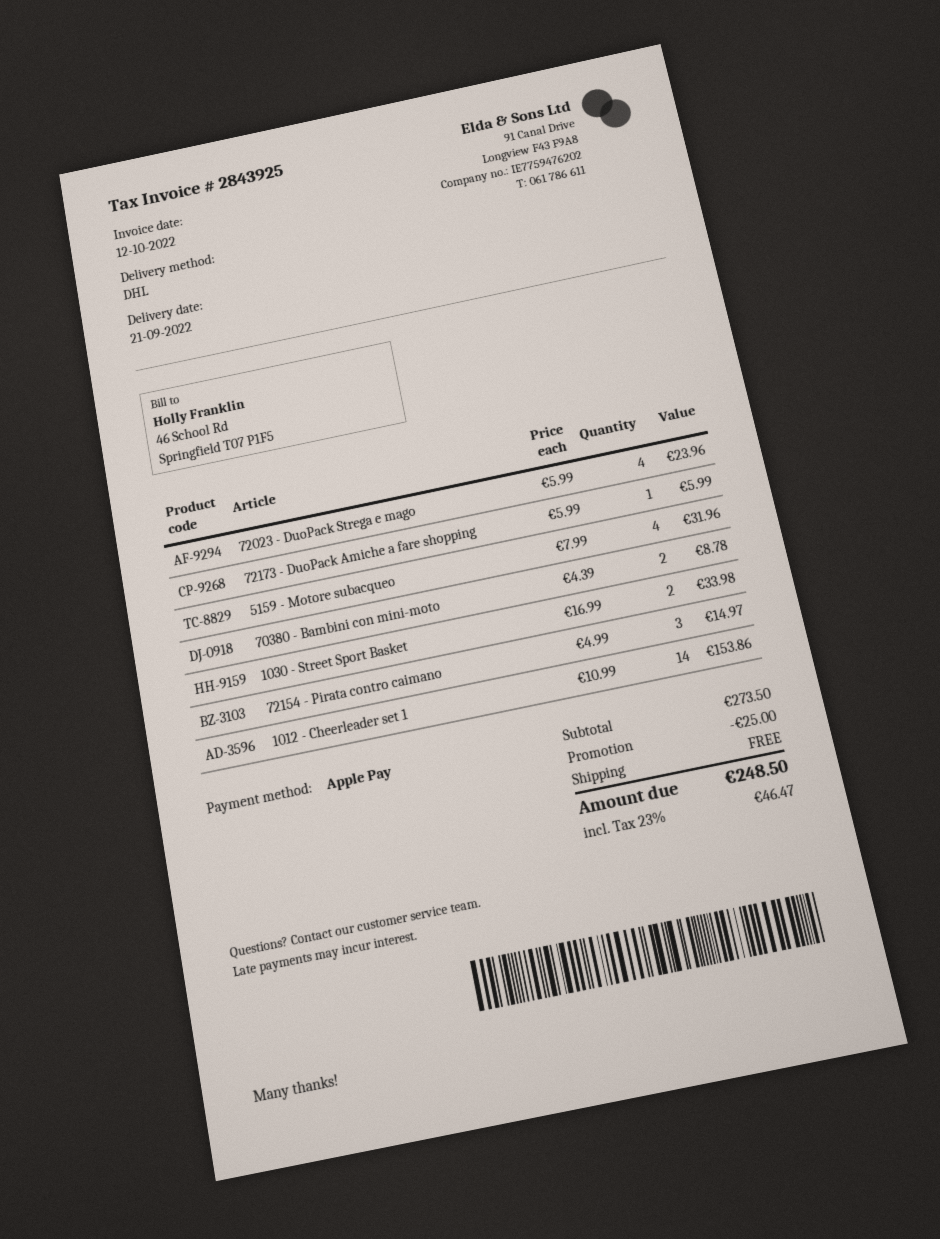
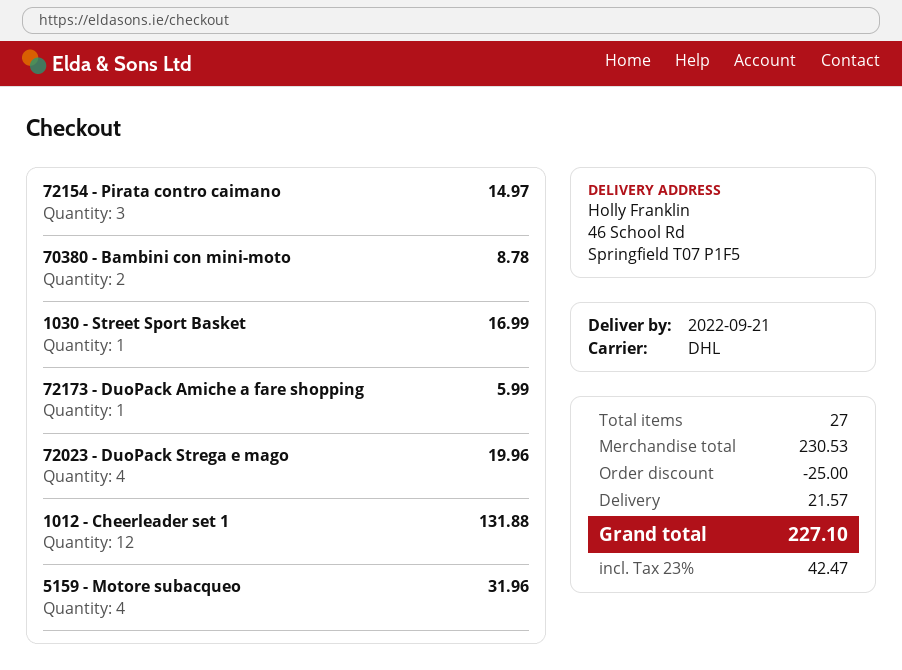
72023 - DuoPack Strega e mago: 4 for 23.96 -> 4 for 19.96
1030 - Street Sport Basket: 2 for 33.98 -> 1 for 16.99
1012 - Cheerleader set 1: 14 for 153.86 -> 12 for 131.88
subtotal: 273.50 -> 230.53
shipping: 0.00 -> 21.57
tax: 23% = 46.47 -> 23% = 42.47
total: 248.50 -> 227.10

